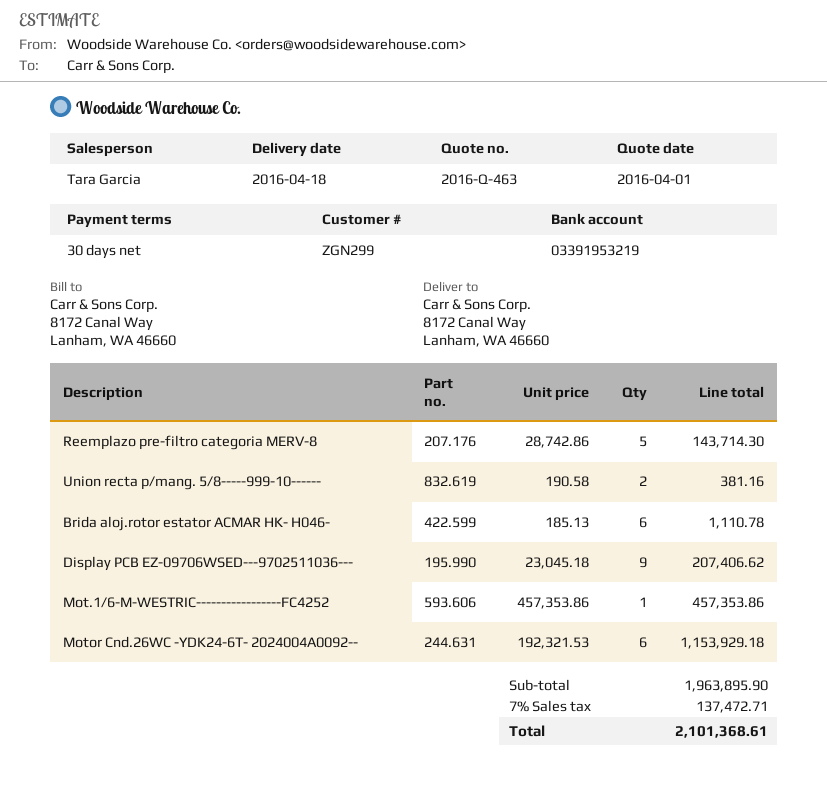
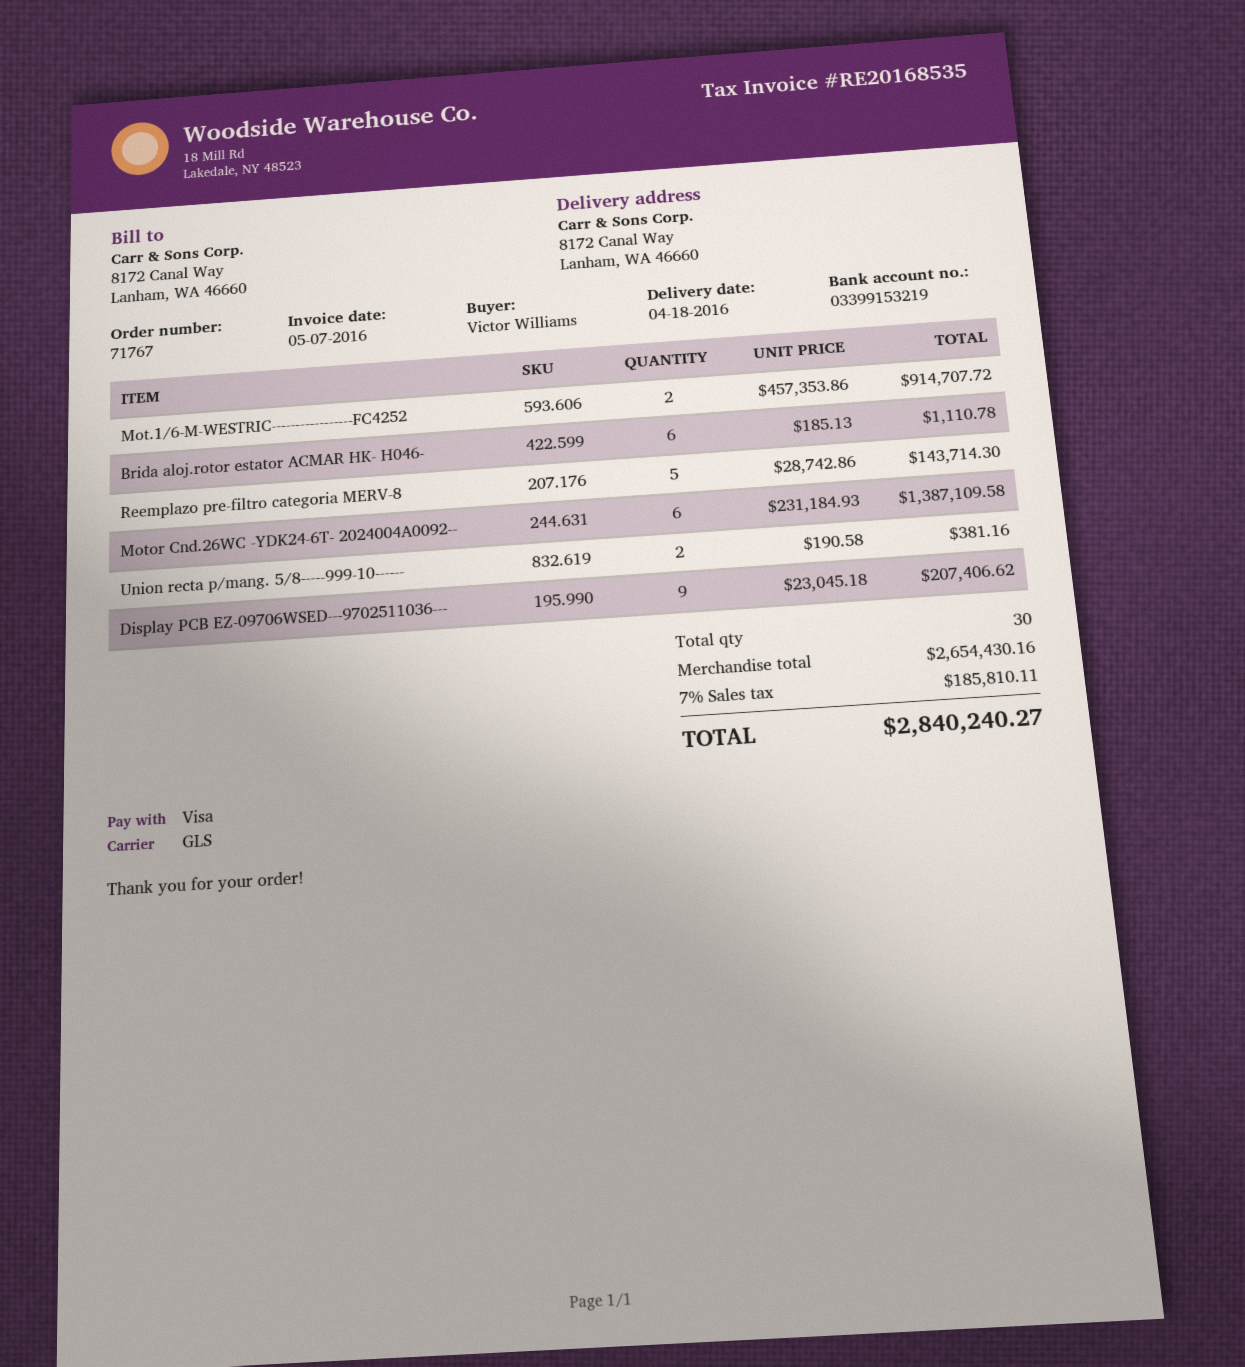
bank account: 03391953219 -> 03399153219
Mot.1/6-M-WESTRIC-----------------FC4252: 1 x 457353.86 = 457353.86 -> 2 x 457353.86 = 914707.72
Motor Cnd.26WC -YDK24-6T- 2024004A0092--: 6 x 192321.53 = 1153929.18 -> 6 x 231184.93 = 1387109.58
subtotal: 1963895.90 -> 2654430.16
tax: 7% = 137472.71 -> 7% = 185810.11
total: 2101368.61 -> 2840240.27

